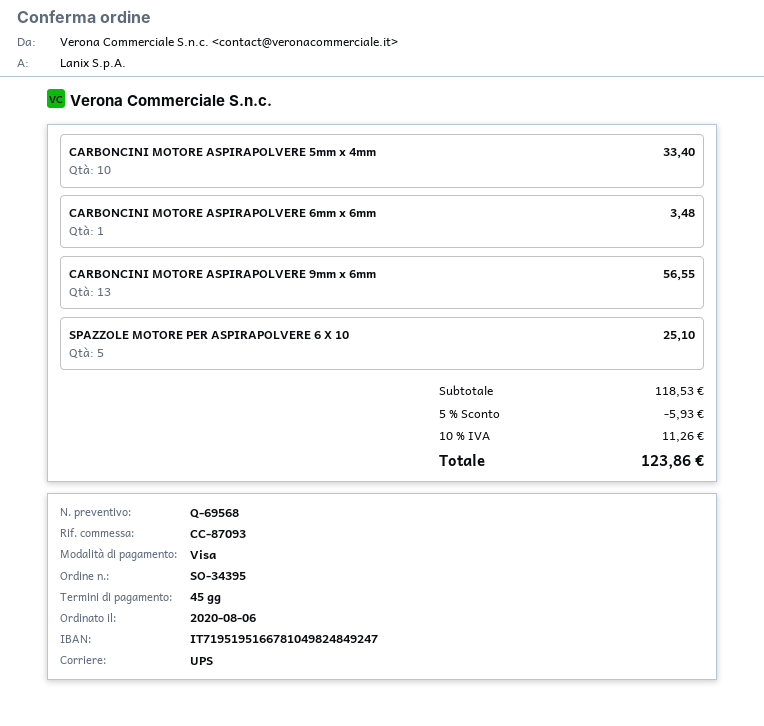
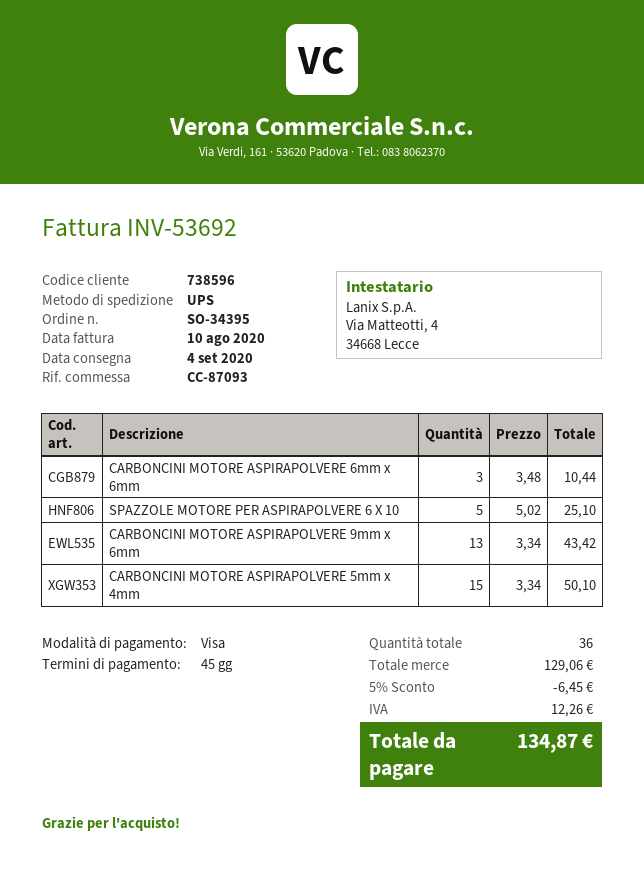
CARBONCINI MOTORE ASPIRAPOLVERE 5mm x 4mm: 10 for 33.40 -> 15 for 50.10
CARBONCINI MOTORE ASPIRAPOLVERE 6mm x 6mm: 1 for 3.48 -> 3 for 10.44
CARBONCINI MOTORE ASPIRAPOLVERE 9mm x 6mm: 13 for 56.55 -> 13 for 43.42
subtotal: 118.53 -> 129.06
discount: 5% = 5.93 -> 5% = 6.45
tax: 11.26 -> 12.26
total: 123.86 -> 134.87

